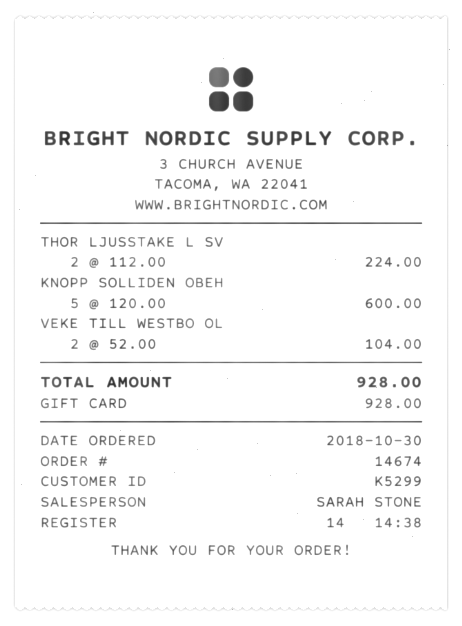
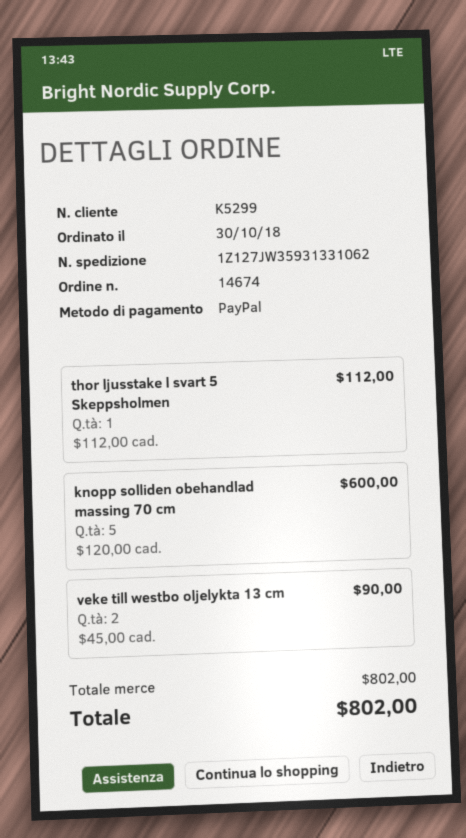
payment method: gift card -> PayPal
THOR LJUSSTAKE L SV: 2 x 112.00 = 224.00 -> 1 x 112.00 = 112.00
VEKE TILL WESTBO OL: 2 x 52.00 = 104.00 -> 2 x 45.00 = 90.00
total: 928.00 -> 802.00

